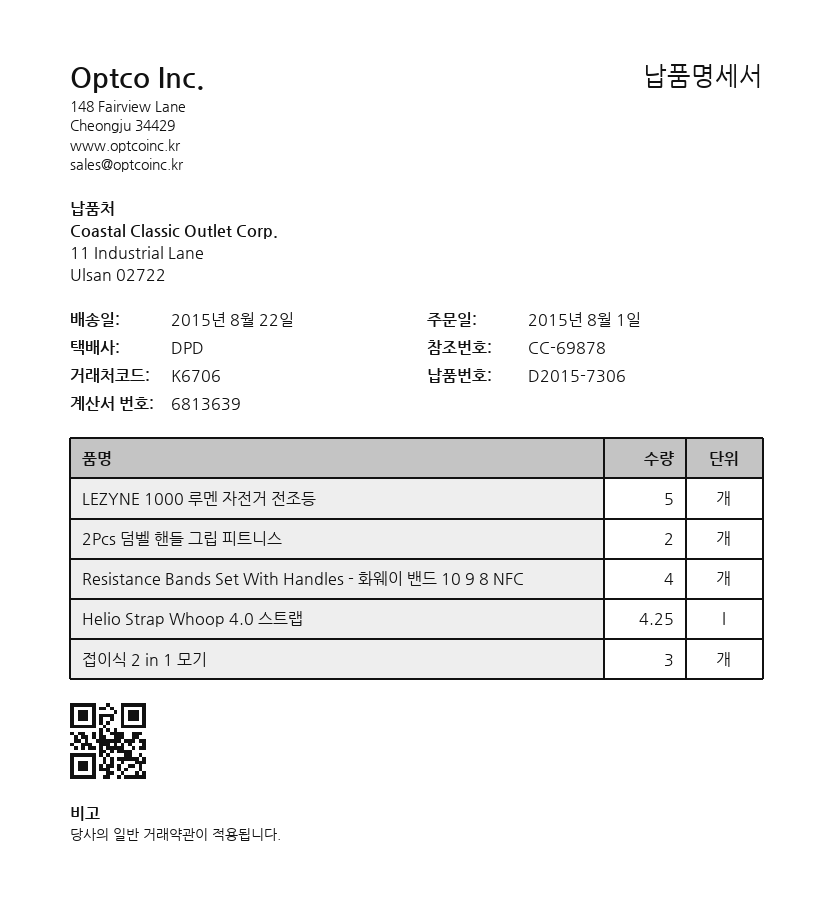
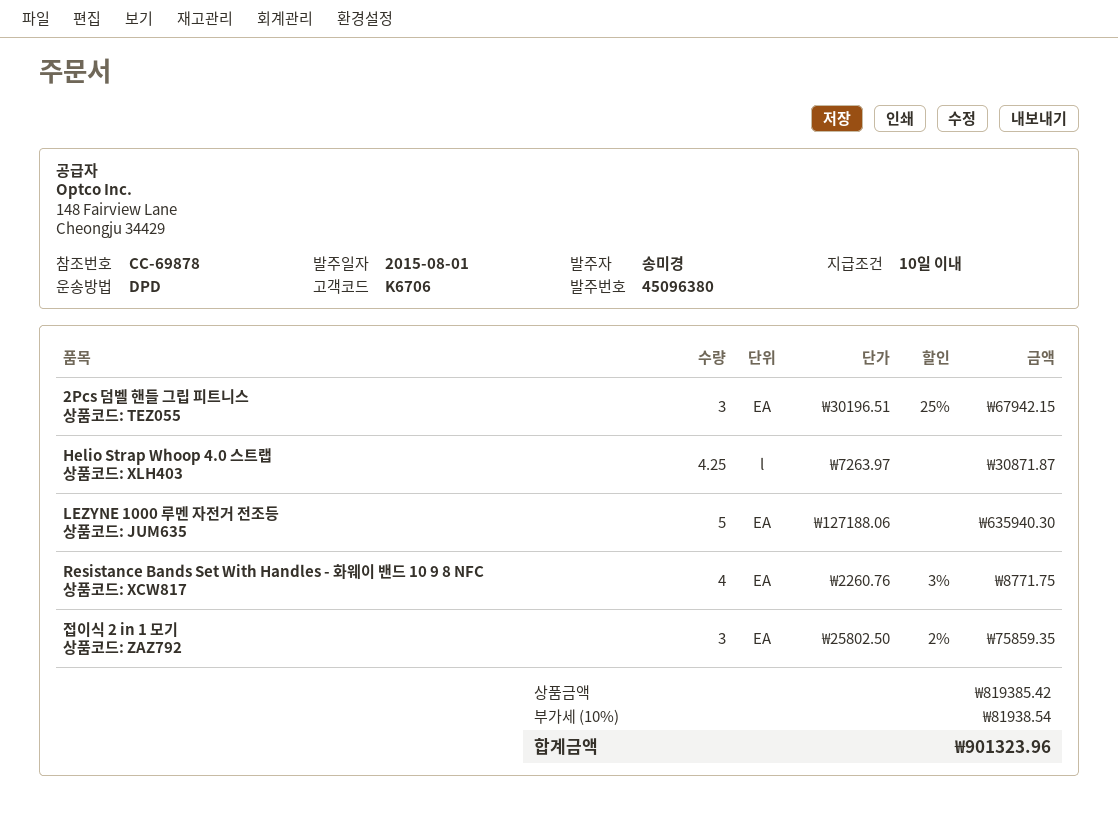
2Pcs 덤벨 핸들 그립 피트니스: 2 -> 3

